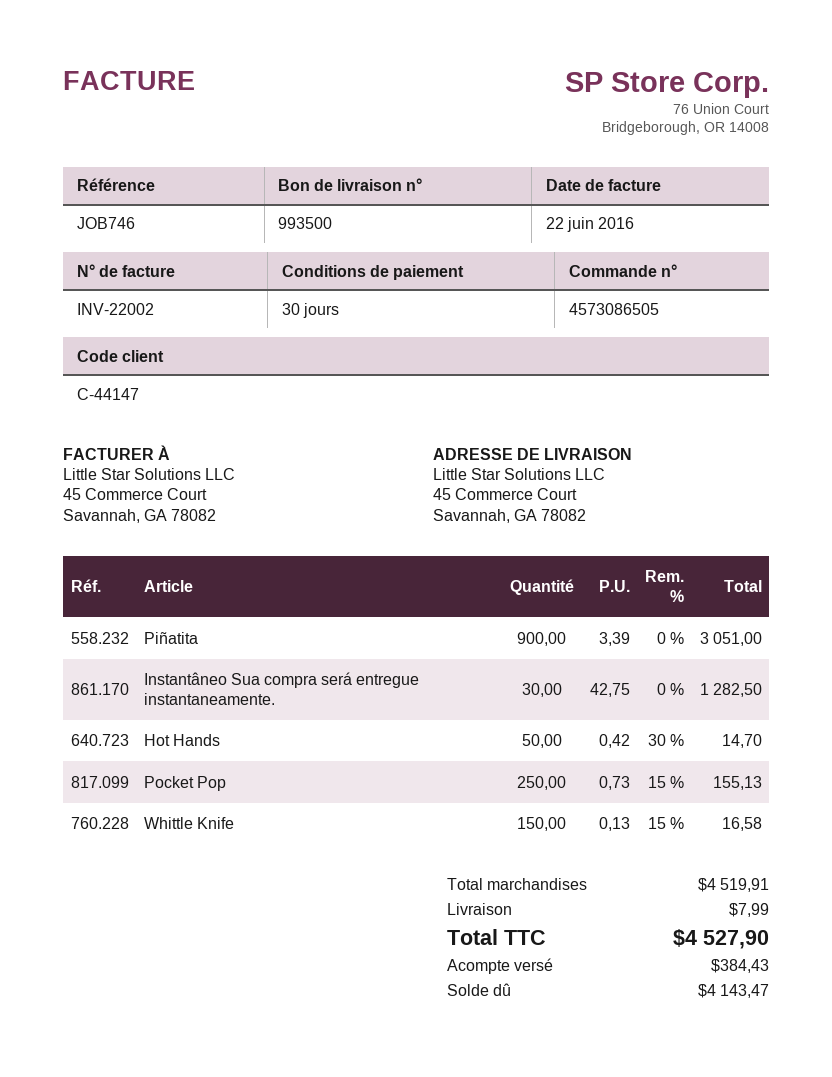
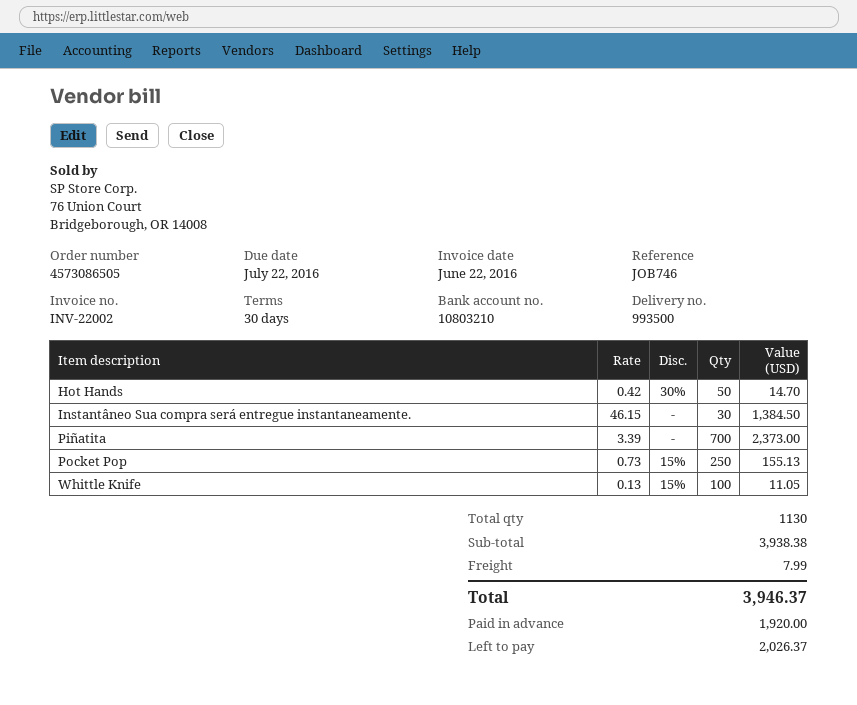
Piñatita: 900 x 3.39 = 3051.00 -> 700 x 3.39 = 2373.00
Instantâneo Sua compra será entregue instantaneamente.: 30 x 42.75 = 1282.50 -> 30 x 46.15 = 1384.50
Whittle Knife: 150 x 0.13 - 15% = 16.58 -> 100 x 0.13 - 15% = 11.05
subtotal: 4519.91 -> 3938.38
total: 4527.90 -> 3946.37
deposit: 384.43 -> 1920.00
balance: 4143.47 -> 2026.37

